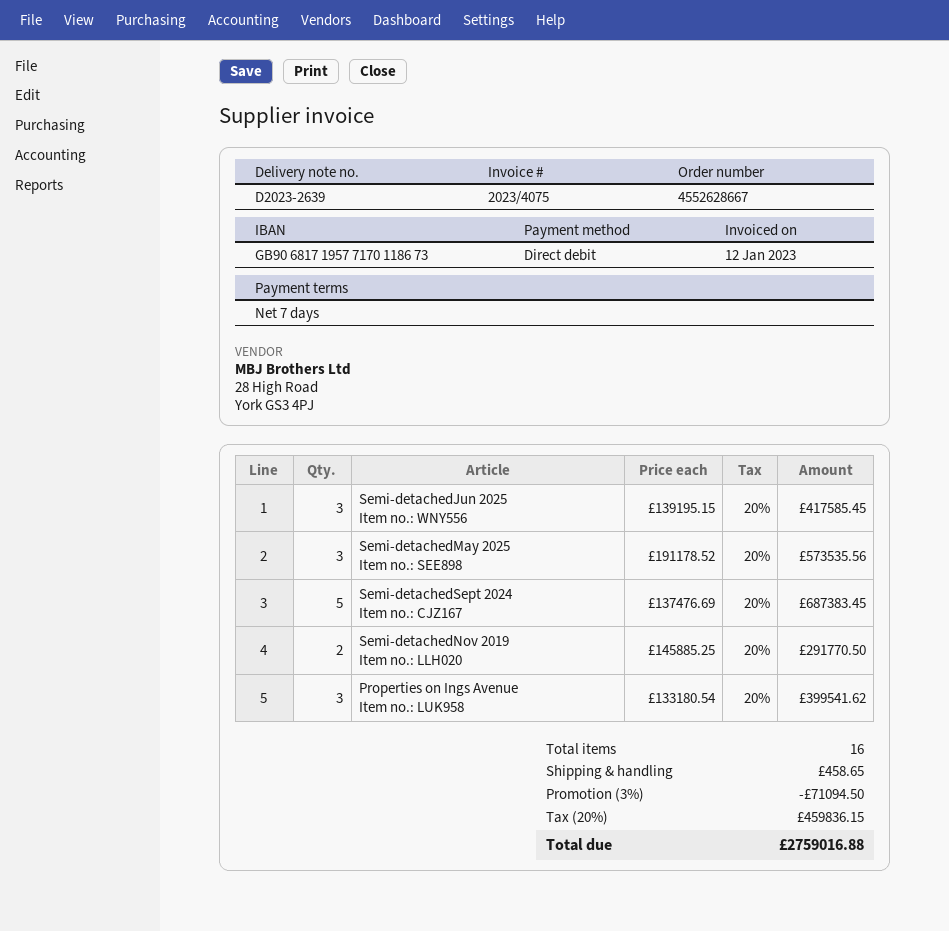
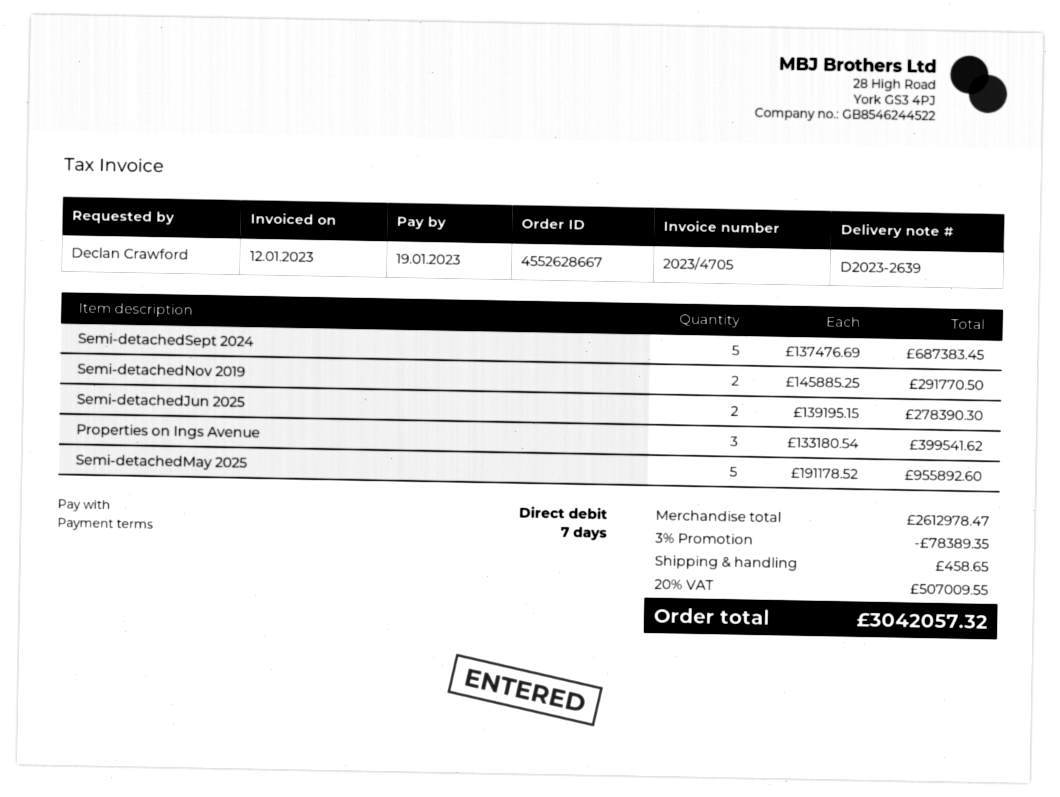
invoice number: 2023/4075 -> 2023/4705
Semi-detachedJun 2025: 3 x 139195.15 = 417585.45 -> 2 x 139195.15 = 278390.30
Semi-detachedMay 2025: 3 x 191178.52 = 573535.56 -> 5 x 191178.52 = 955892.60
discount: 3% = 71094.50 -> 3% = 78389.35
tax: 20% = 459836.15 -> 20% = 507009.55
total: 2759016.88 -> 3042057.32

